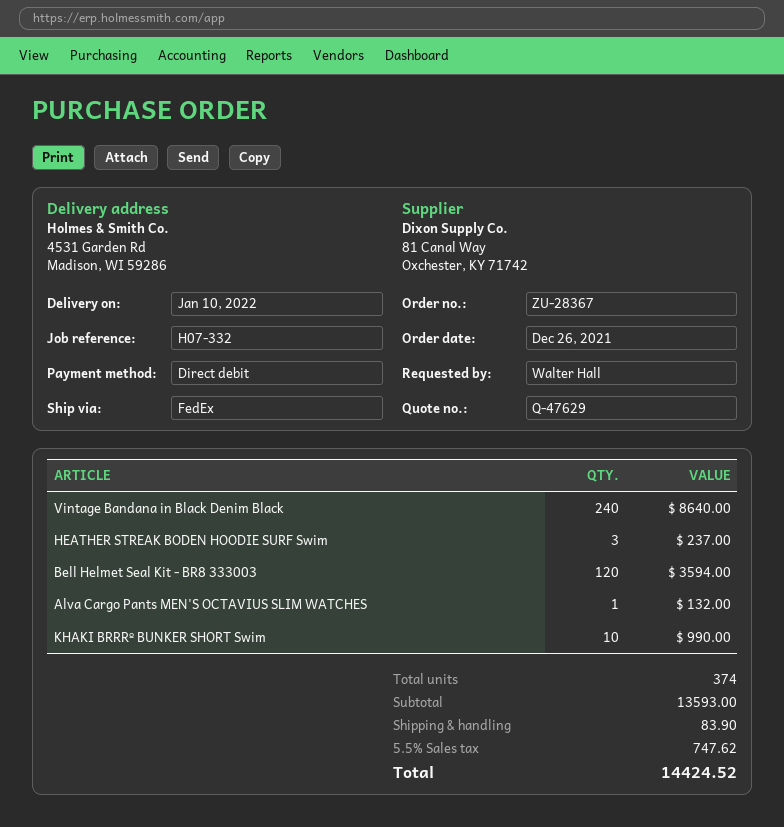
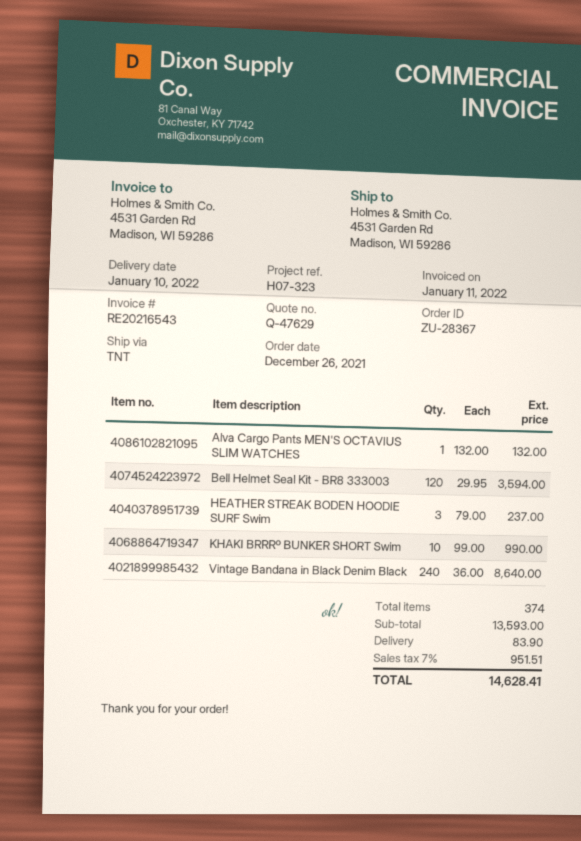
reference: H07-332 -> H07-323
shipping method: FedEx -> TNT
tax: 5.5% = 747.62 -> 7% = 951.51
total: 14424.52 -> 14628.41

